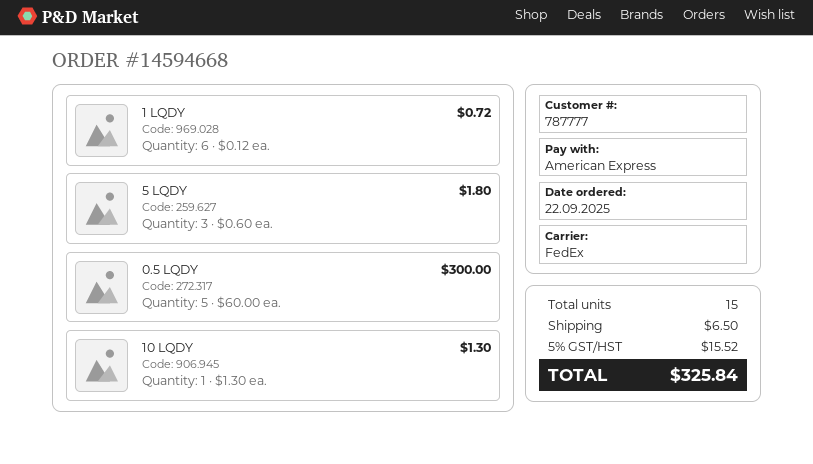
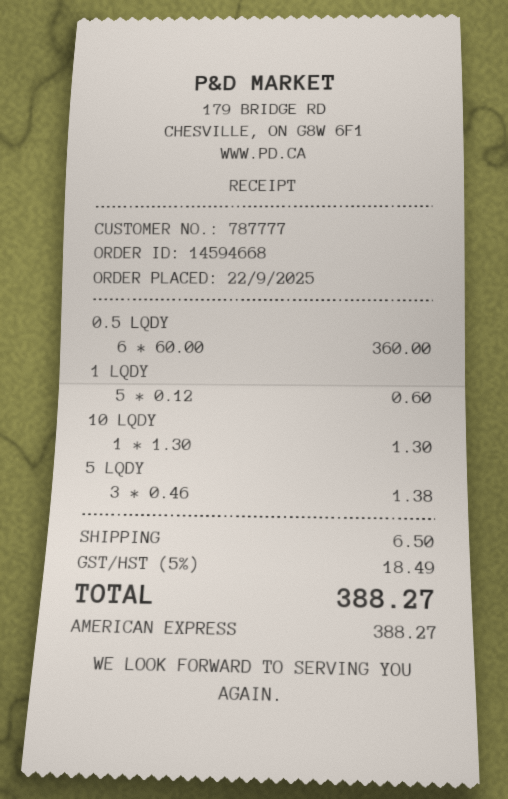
1 LQDY: 6 x 0.12 = 0.72 -> 5 x 0.12 = 0.60
5 LQDY: 3 x 0.60 = 1.80 -> 3 x 0.46 = 1.38
0.5 LQDY: 5 x 60.00 = 300.00 -> 6 x 60.00 = 360.00
tax: 5% = 15.52 -> 5% = 18.49
total: 325.84 -> 388.27

